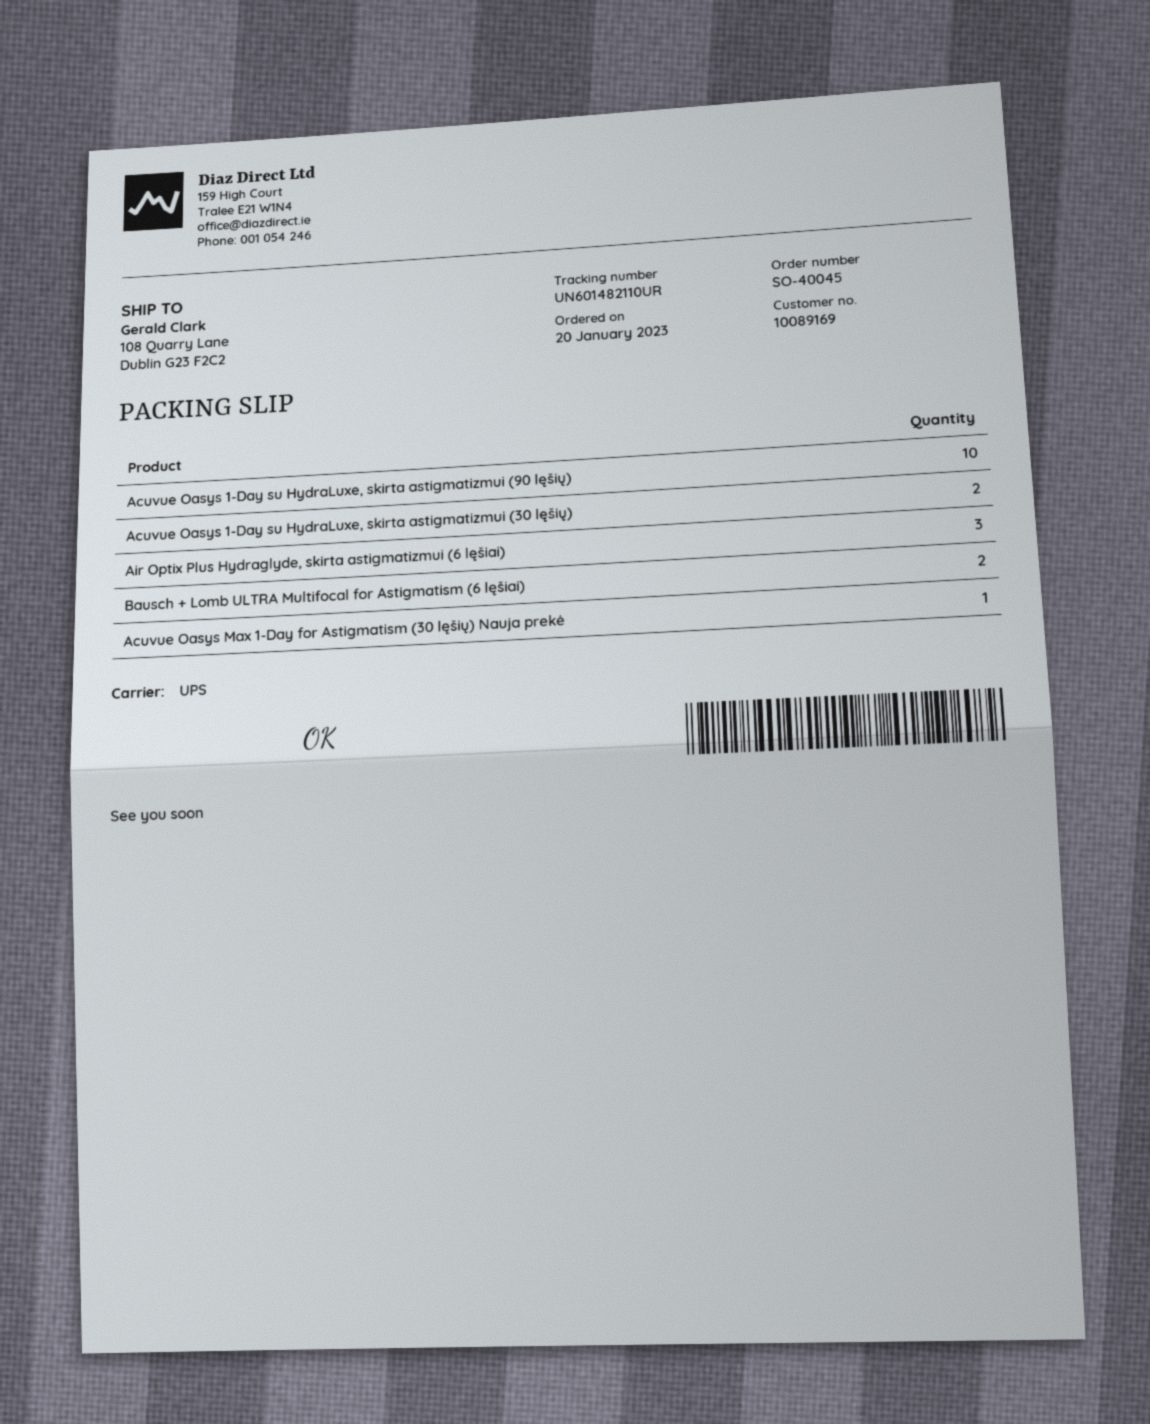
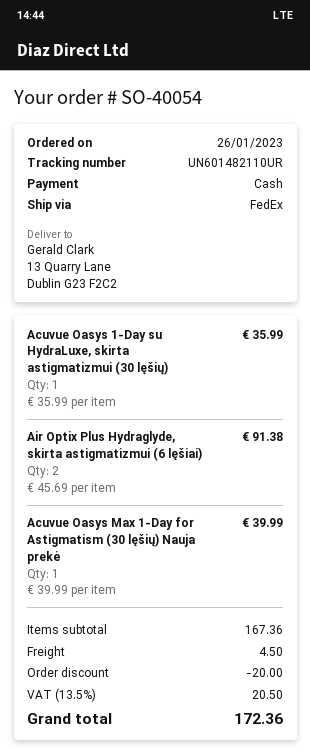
order number: SO-40045 -> SO-40054
order date: 2023-01-20 -> 2023-01-26
shipping method: UPS -> FedEx
ship to: 108 Quarry Lane, Dublin G23 F2C2 -> 13 Quarry Lane, Dublin G23 F2C2
Acuvue Oasys 1-Day su HydraLuxe, skirta astigmatizmui (90 lęšių): 10 -> none
Acuvue Oasys 1-Day su HydraLuxe, skirta astigmatizmui (30 lęšių): 2 -> 1
Air Optix Plus Hydraglyde, skirta astigmatizmui (6 lęšiai): 3 -> 2
Bausch + Lomb ULTRA Multifocal for Astigmatism (6 lęšiai): 2 -> none

